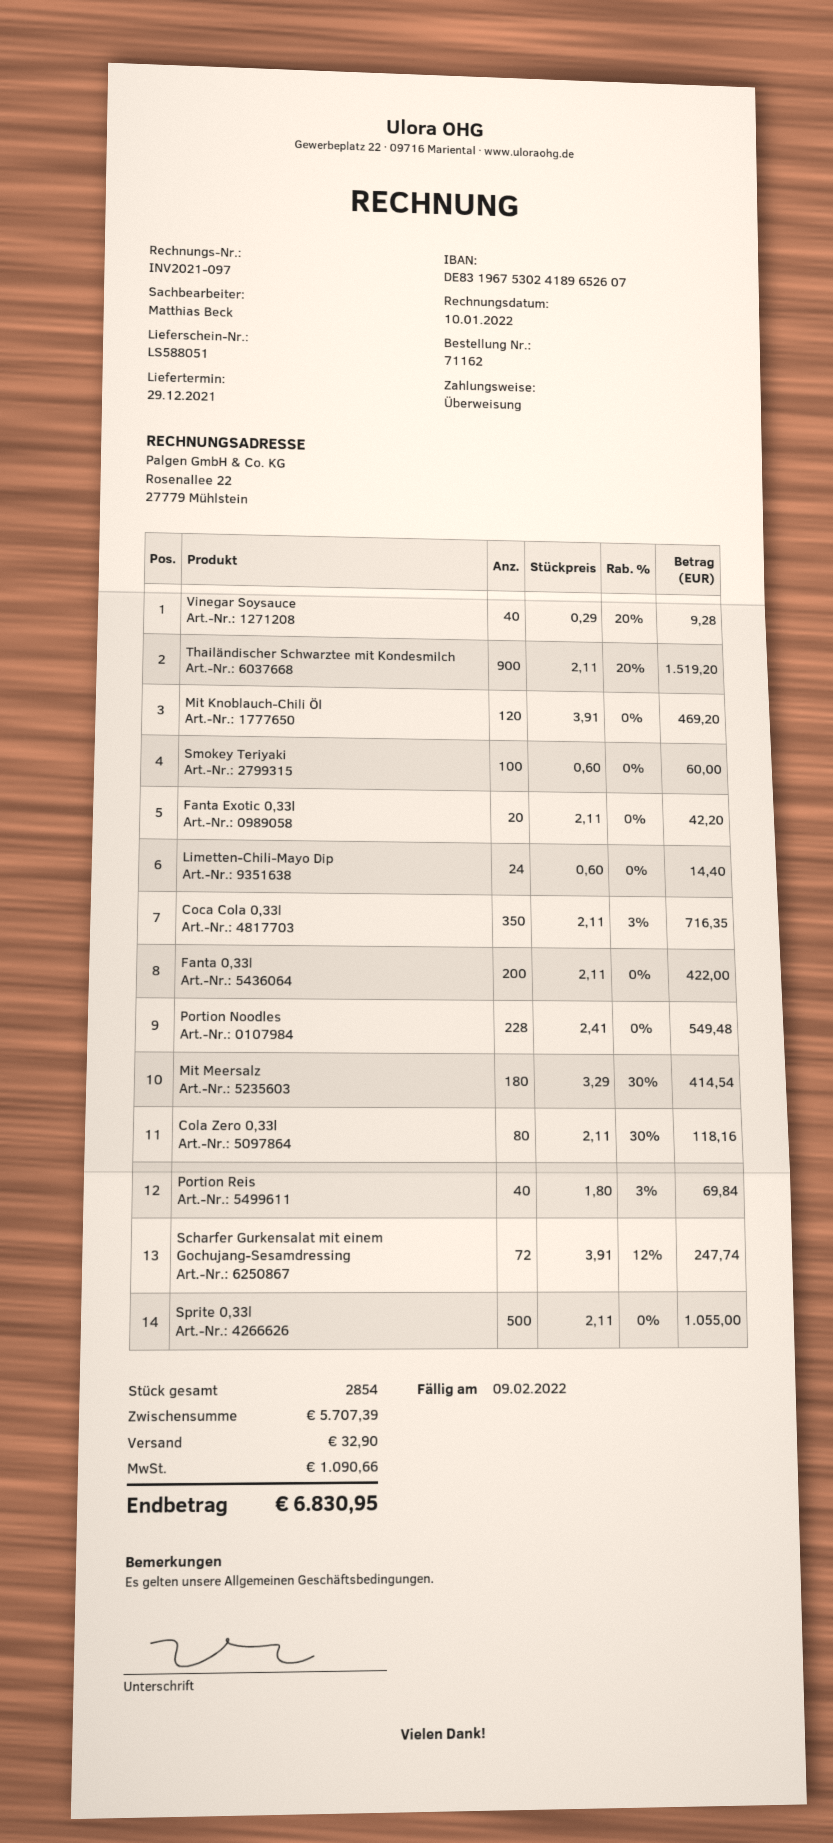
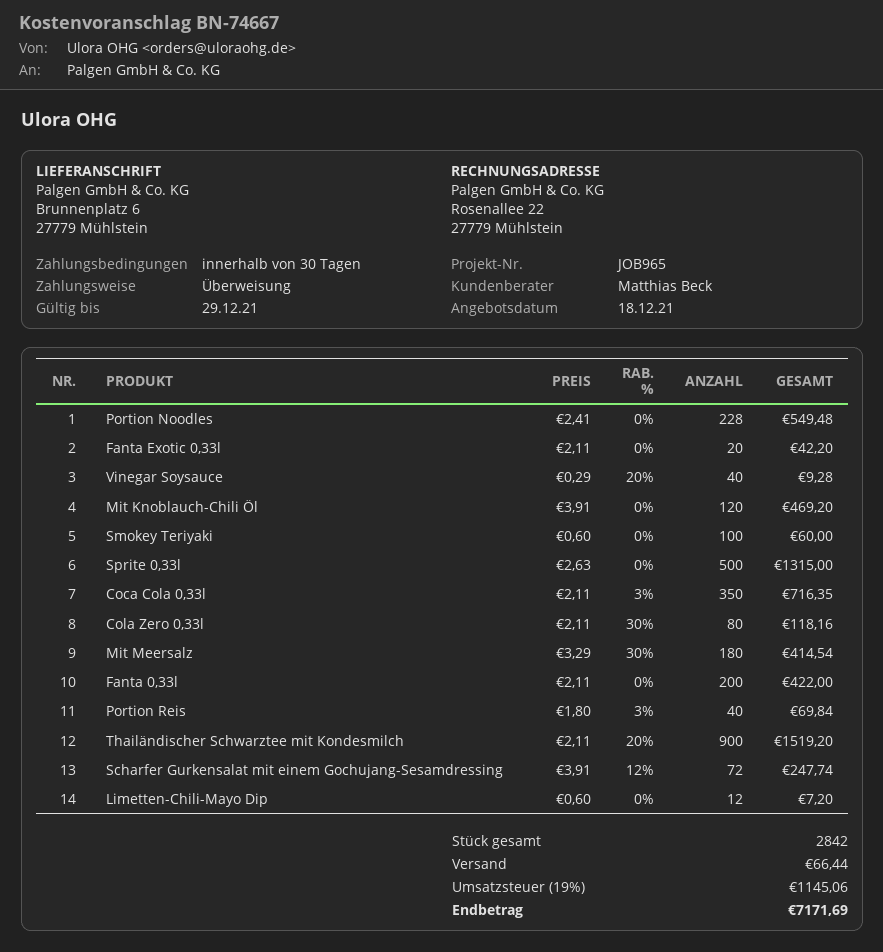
Limetten-Chili-Mayo Dip: 24 x 0.60 = 14.40 -> 12 x 0.60 = 7.20
Sprite 0,33l: 500 x 2.11 = 1055.00 -> 500 x 2.63 = 1315.00
total quantity: 2854 -> 2842
shipping: 32.90 -> 66.44
tax: 1090.66 -> 1145.06
total: 6830.95 -> 7171.69

